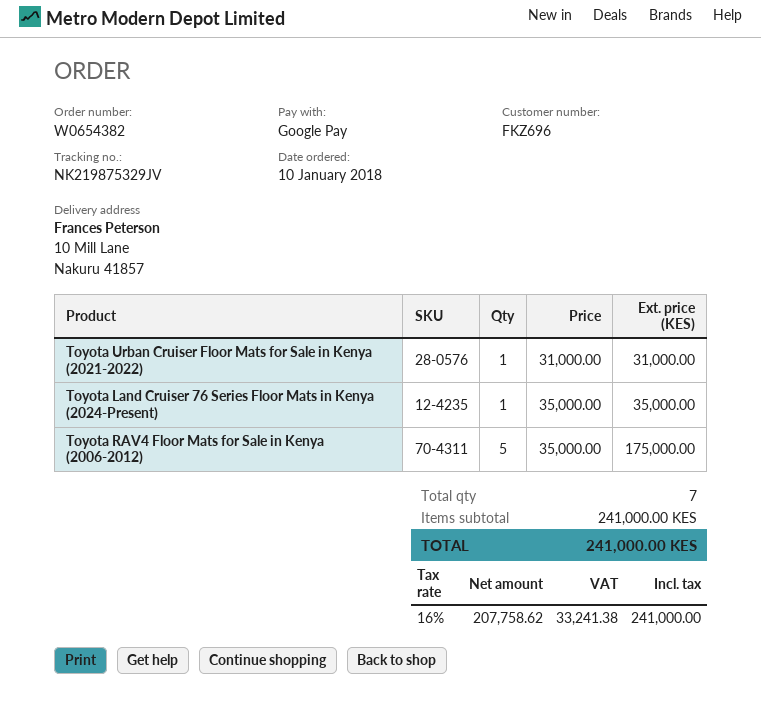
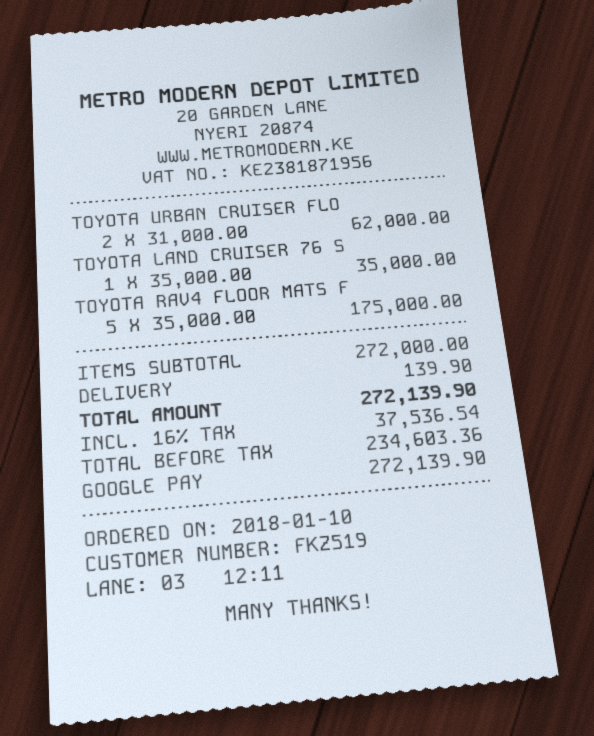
customer number: FKZ696 -> FKZ519
Toyota Urban Cruiser Floor Mats for Sale in Kenya (2021-2022): 1 x 31000.00 = 31000.00 -> 2 x 31000.00 = 62000.00
subtotal: 241000.00 -> 272000.00
shipping: none -> 139.90
net: 207758.62 -> 234603.36
tax: 16% = 33241.38 -> 16% = 37536.54
total: 241000.00 -> 272139.90

